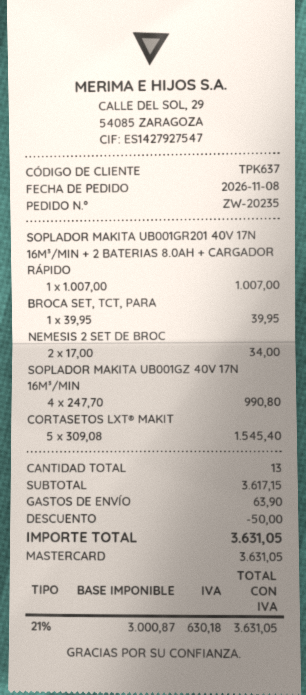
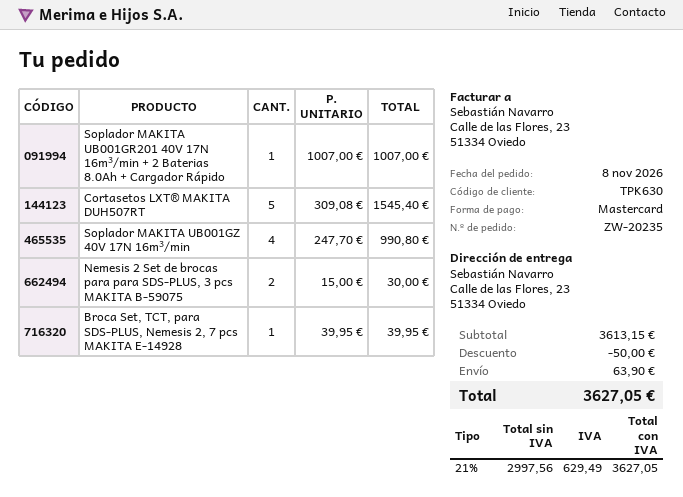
customer number: TPK637 -> TPK630
NEMESIS 2 SET DE BROC: 2 x 17.00 = 34.00 -> 2 x 15.00 = 30.00
subtotal: 3617.15 -> 3613.15
net: 3000.87 -> 2997.56
tax: 21% = 630.18 -> 21% = 629.49
total: 3631.05 -> 3627.05

